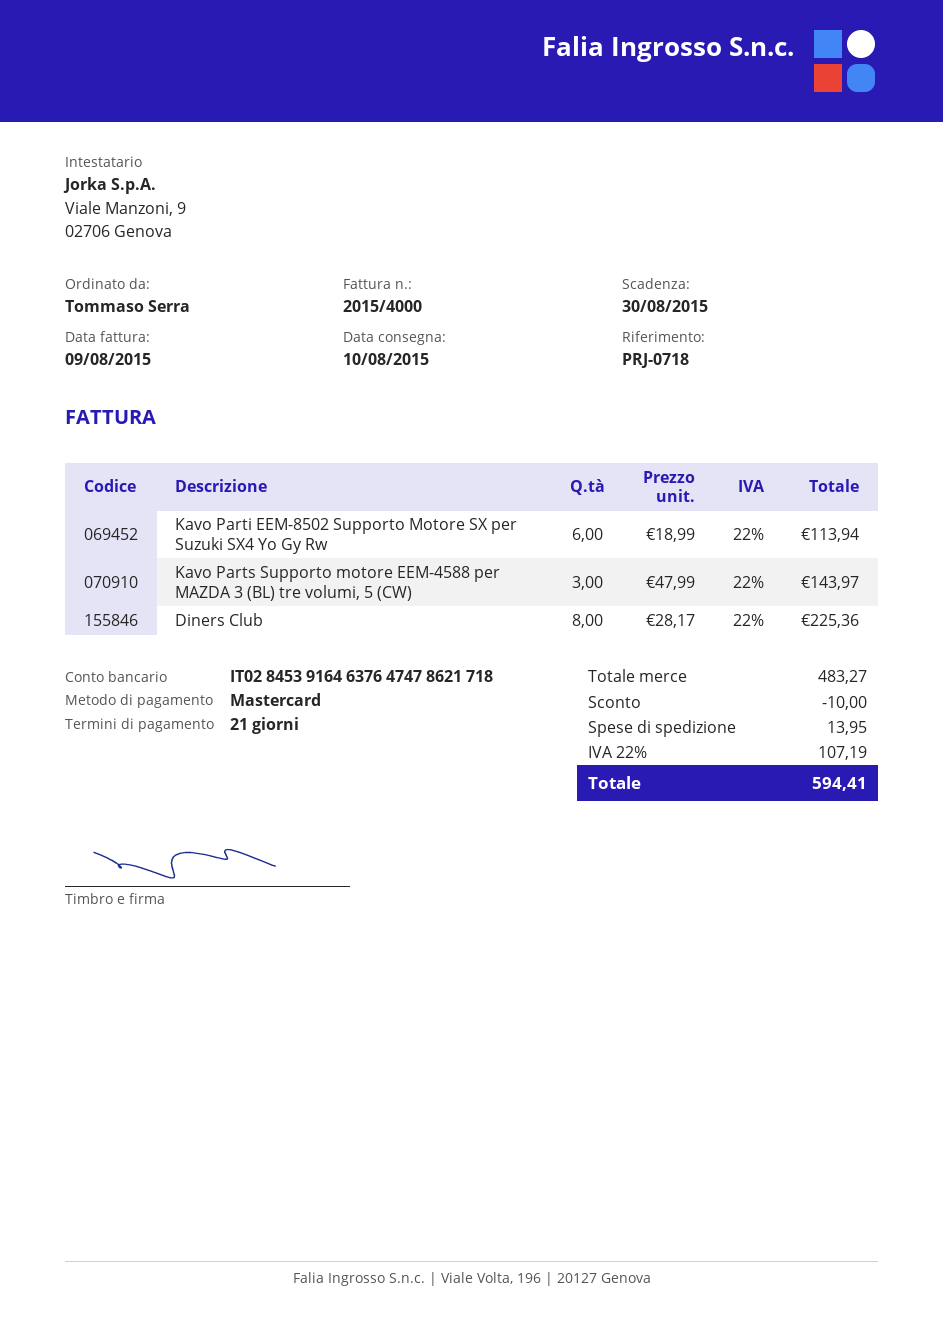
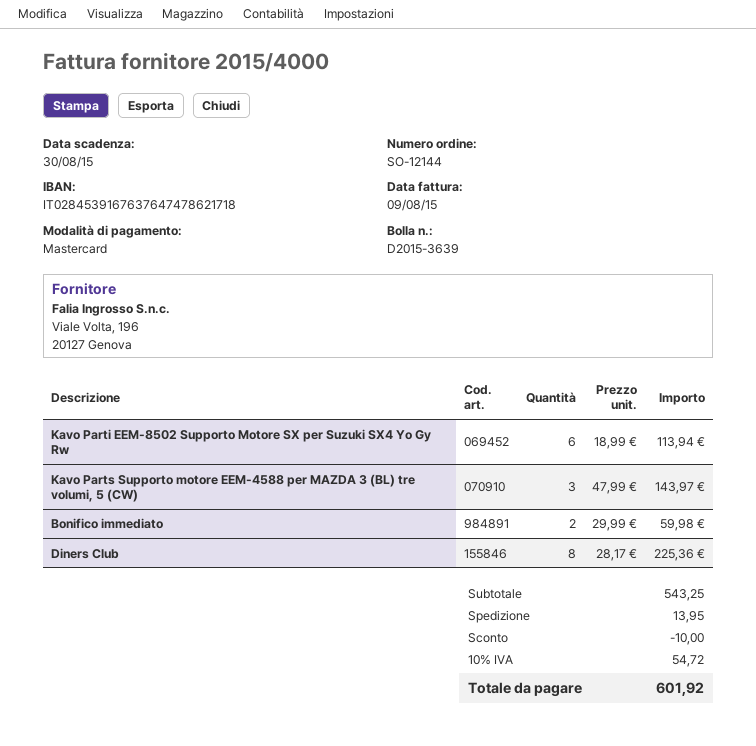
bank account: IT0284539164637647478621718 -> IT0284539167637647478621718
Bonifico immediato: none -> 2 x 29.99 = 59.98
subtotal: 483.27 -> 543.25
tax: 22% = 107.19 -> 10% = 54.72
total: 594.41 -> 601.92

